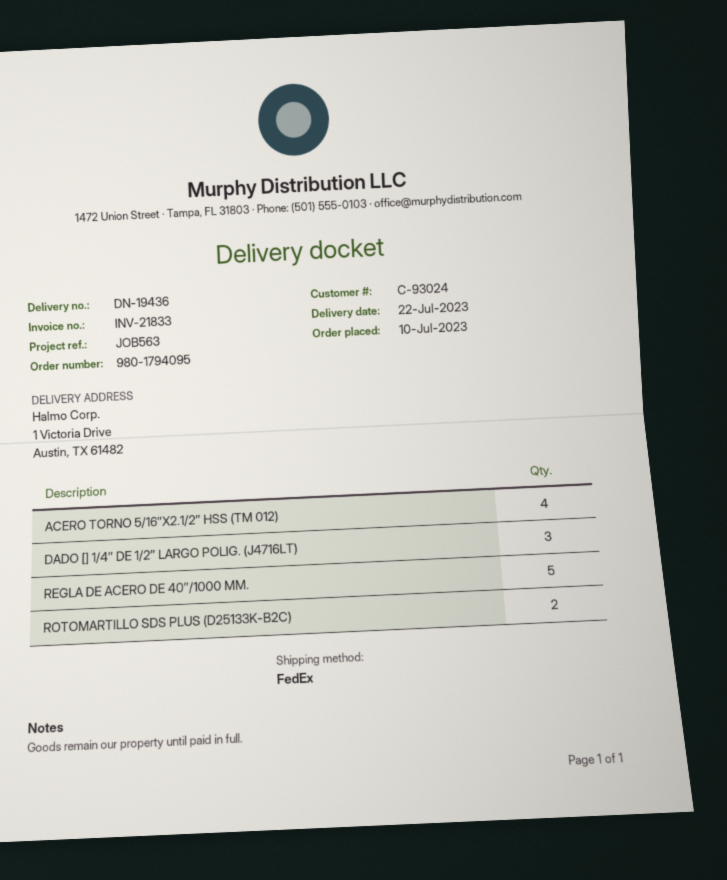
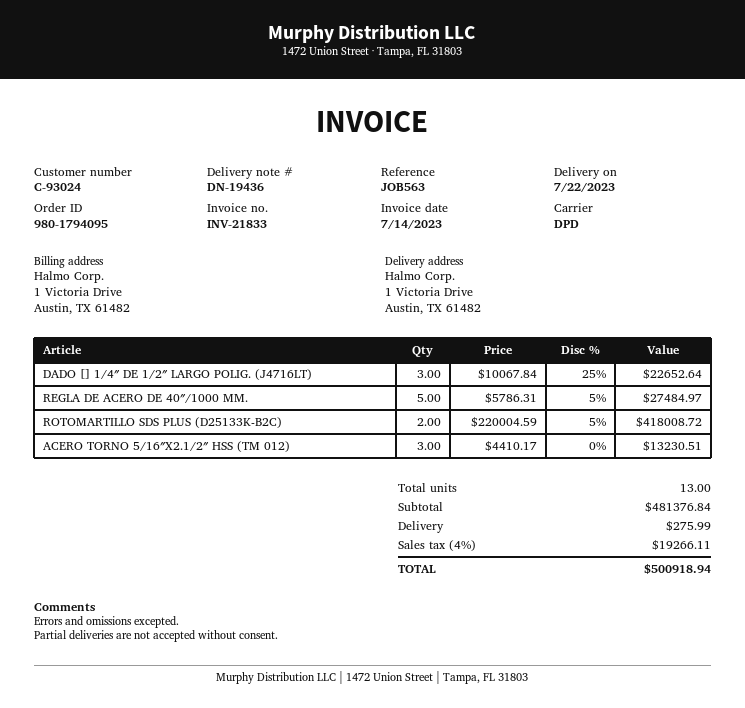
shipping method: FedEx -> DPD
ACERO TORNO 5/16″X2.1/2″ HSS (TM 012): 4 -> 3

